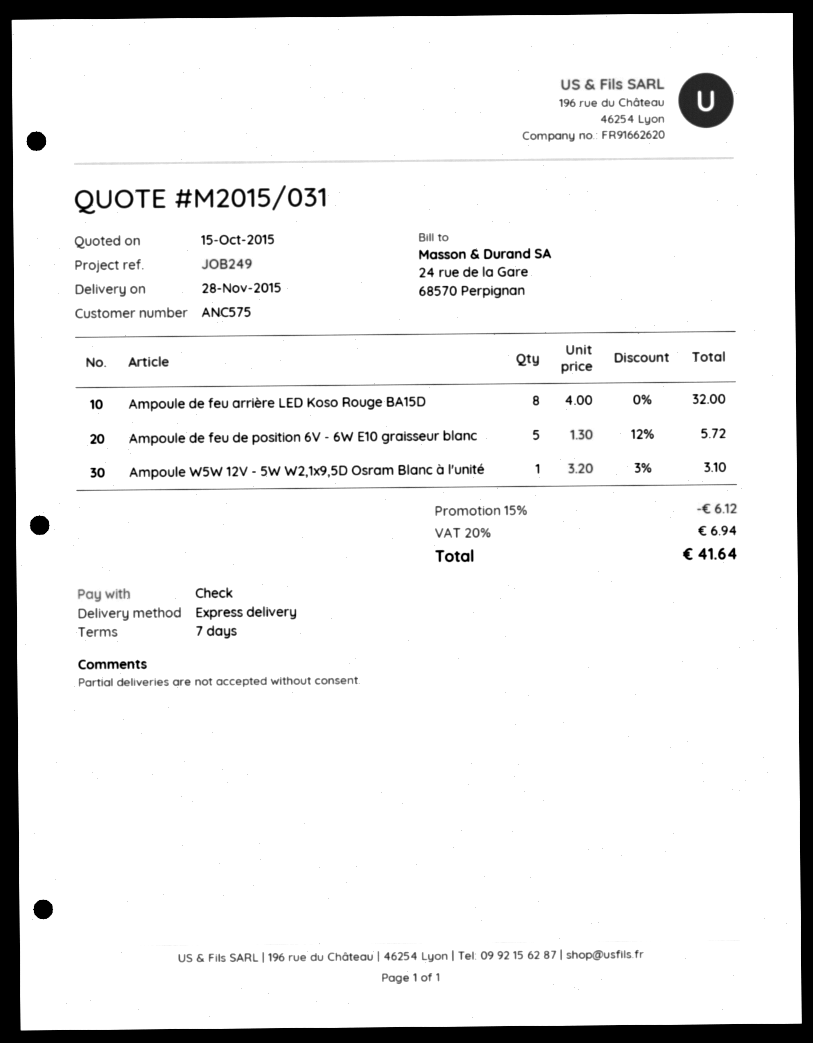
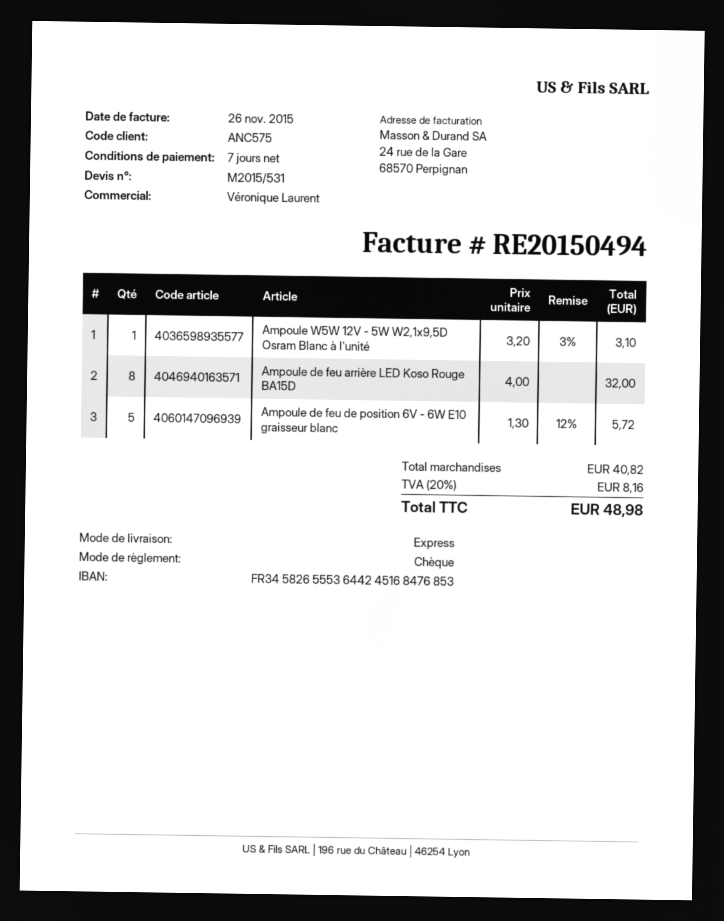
quote number: M2015/031 -> M2015/531
discount: 15% = 6.12 -> none
tax: 20% = 6.94 -> 20% = 8.16
total: 41.64 -> 48.98

